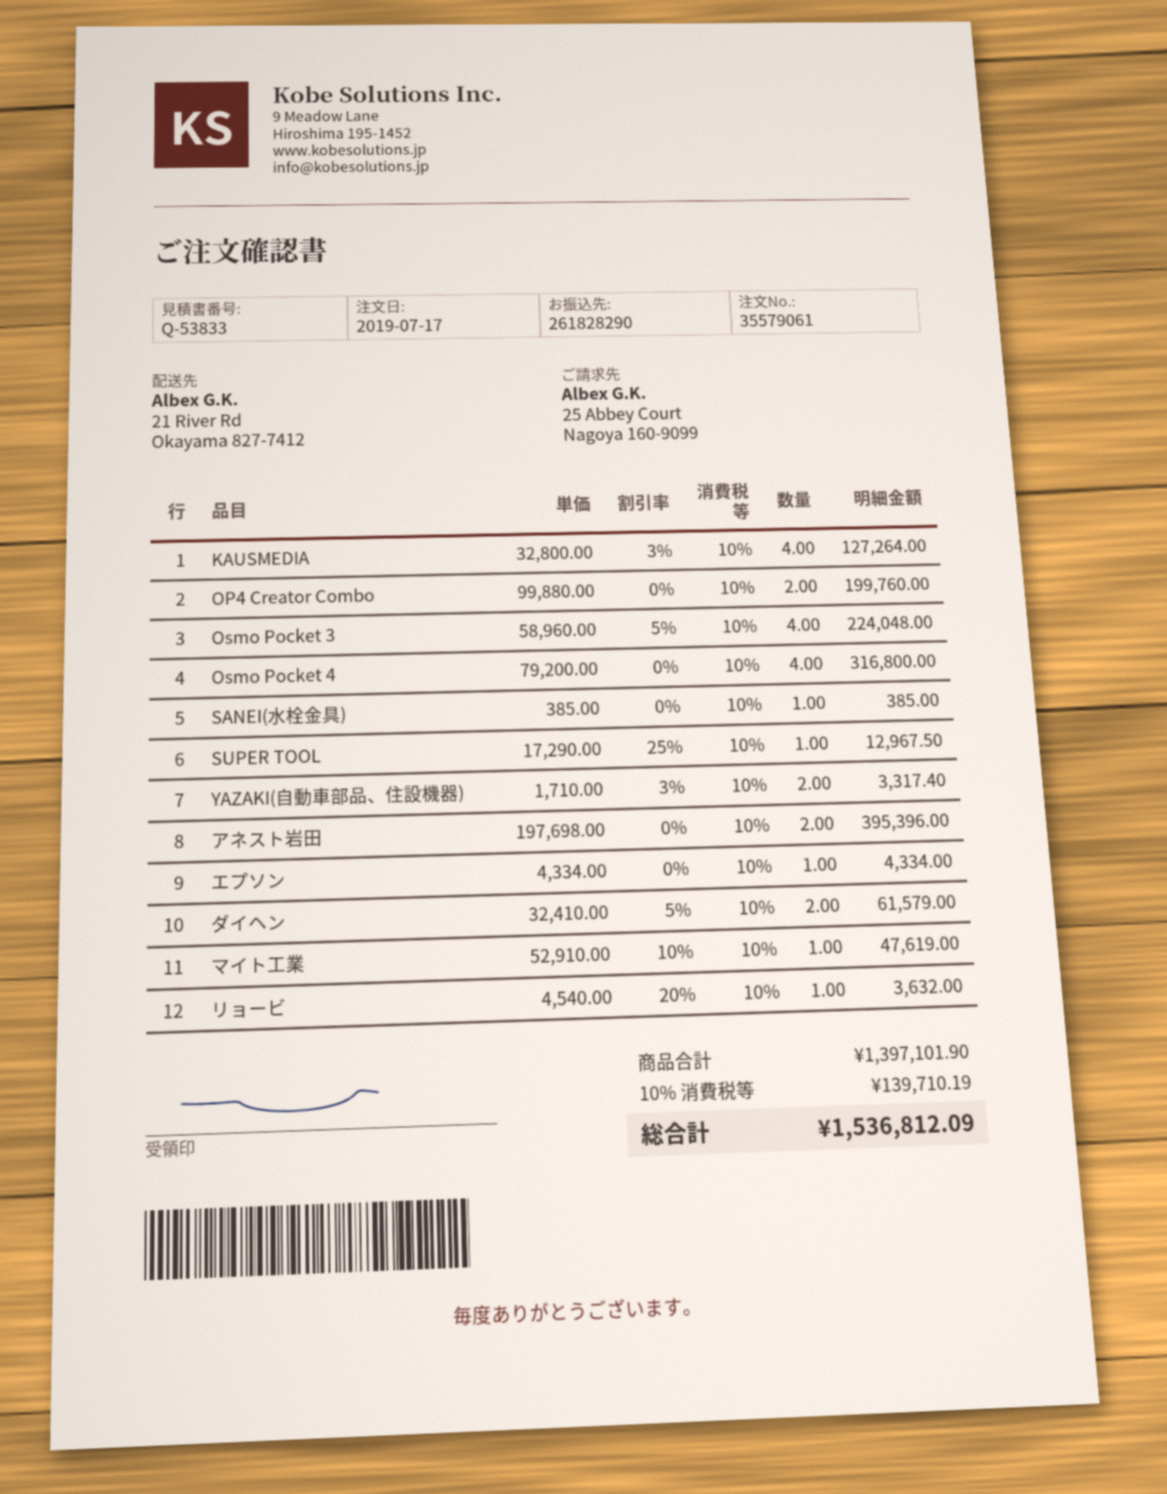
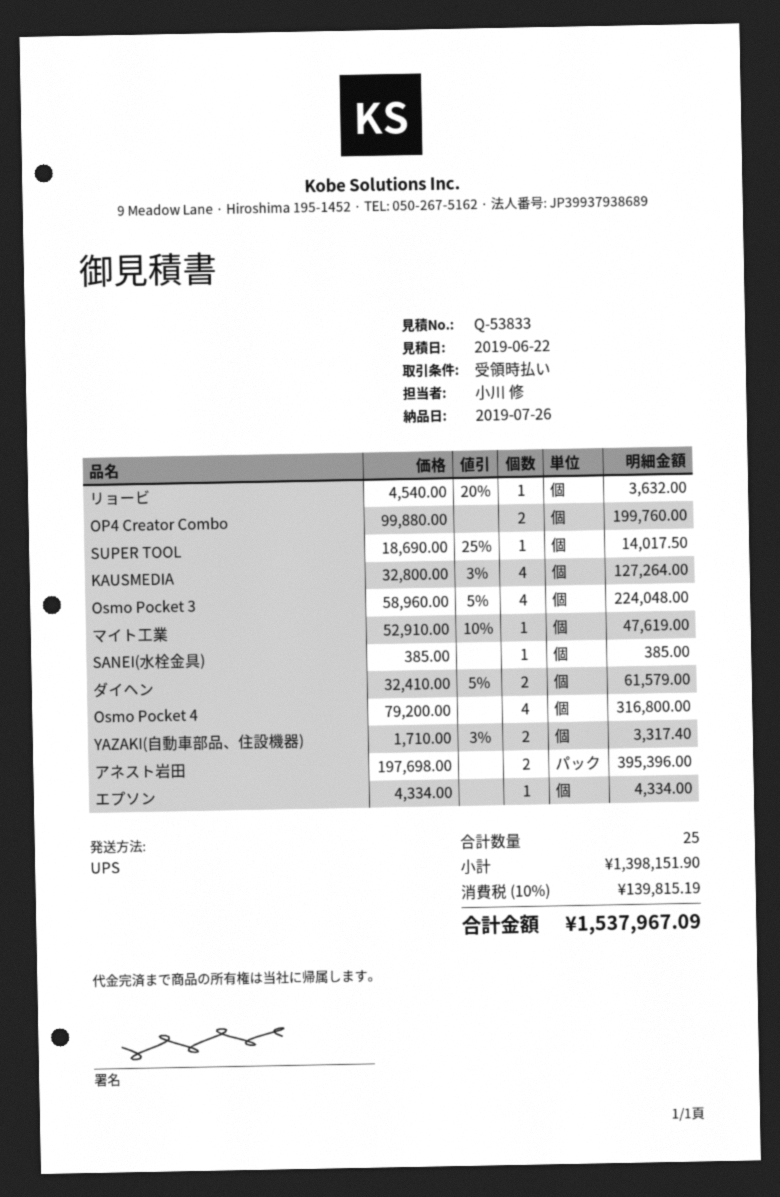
SUPER TOOL: 1 x 17290.00 - 25% = 12967.50 -> 1 x 18690.00 - 25% = 14017.50
subtotal: 1397101.90 -> 1398151.90
tax: 10% = 139710.19 -> 10% = 139815.19
total: 1536812.09 -> 1537967.09

